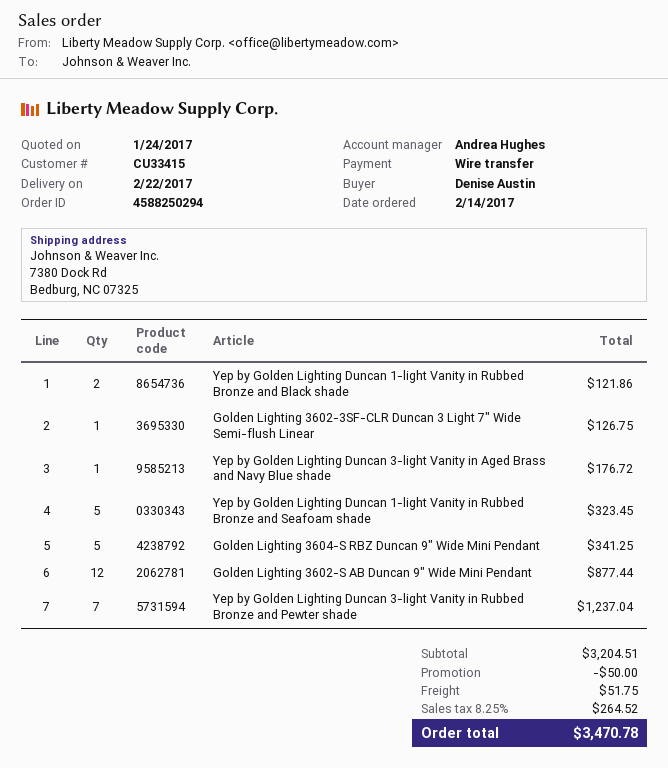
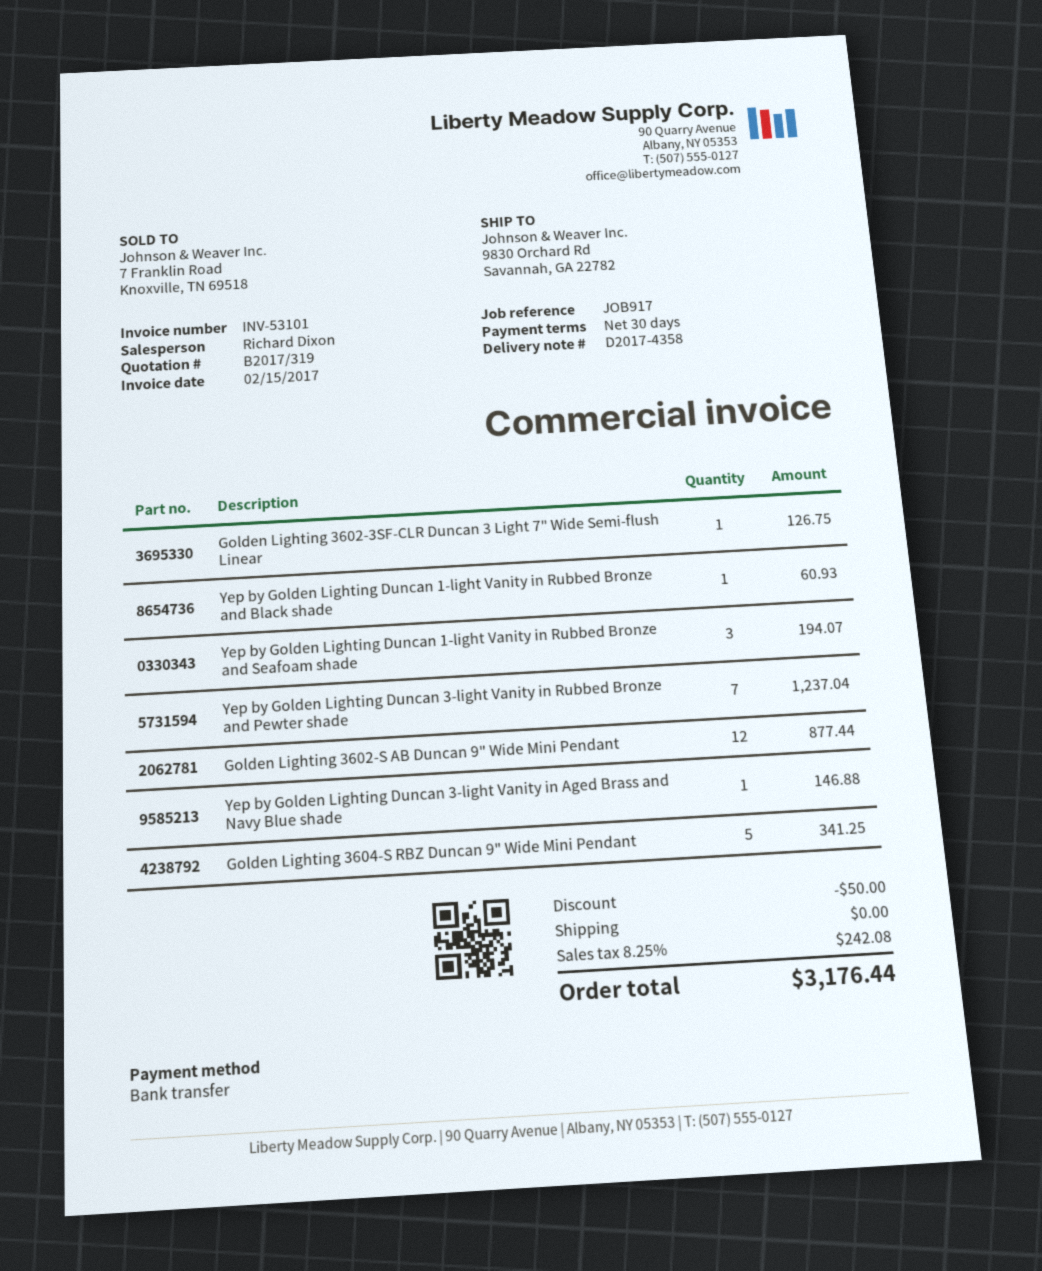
sales rep: Andrea Hughes -> Richard Dixon
ship to: 7380 Dock Rd, Bedburg, NC 07325 -> 9830 Orchard Rd, Savannah, GA 22782
Yep by Golden Lighting Duncan 1-light Vanity in Rubbed Bronze and Black shade: 2 for 121.86 -> 1 for 60.93
Yep by Golden Lighting Duncan 3-light Vanity in Aged Brass and Navy Blue shade: 1 for 176.72 -> 1 for 146.88
Yep by Golden Lighting Duncan 1-light Vanity in Rubbed Bronze and Seafoam shade: 5 for 323.45 -> 3 for 194.07
shipping: 51.75 -> 0.00
tax: 8.25% = 264.52 -> 8.25% = 242.08
total: 3470.78 -> 3176.44

